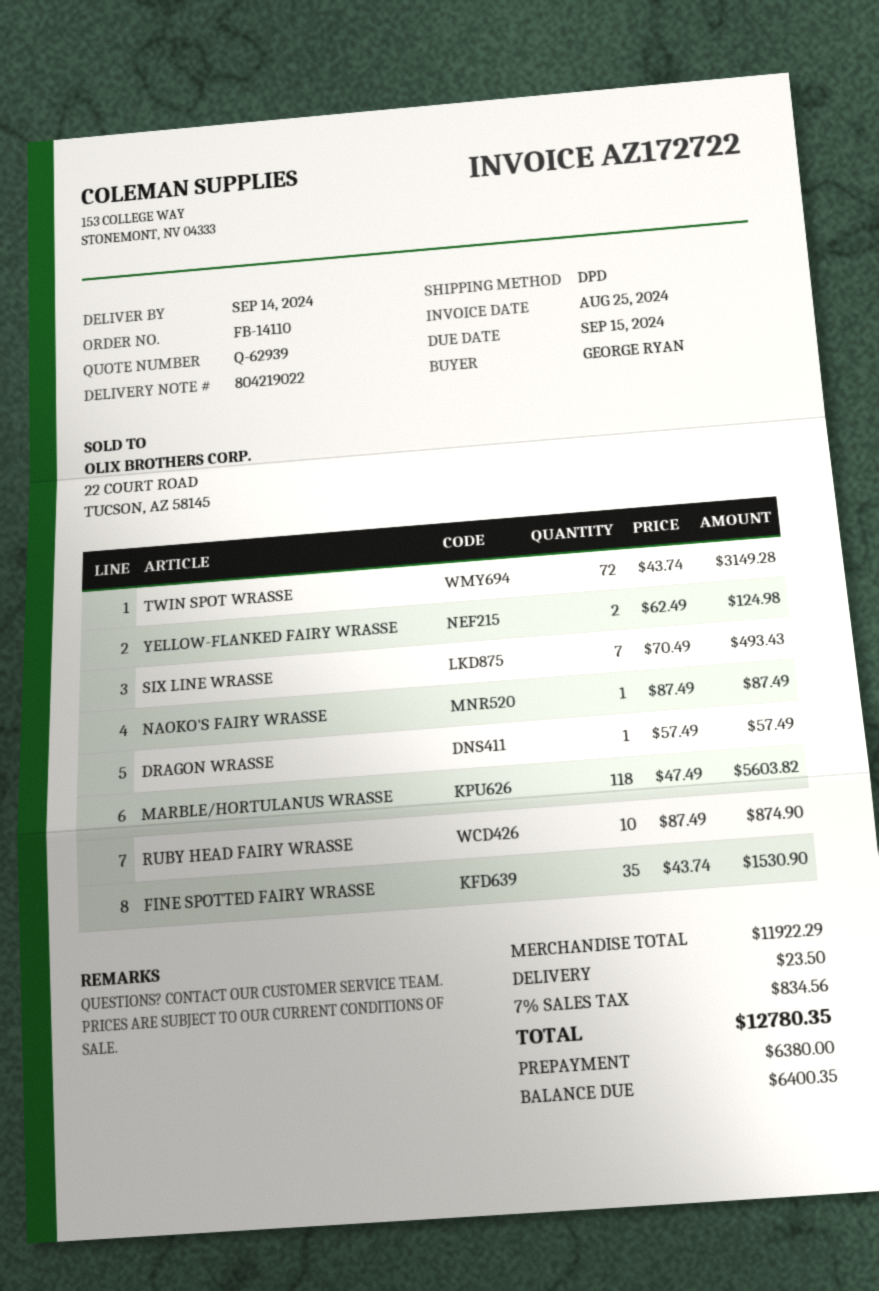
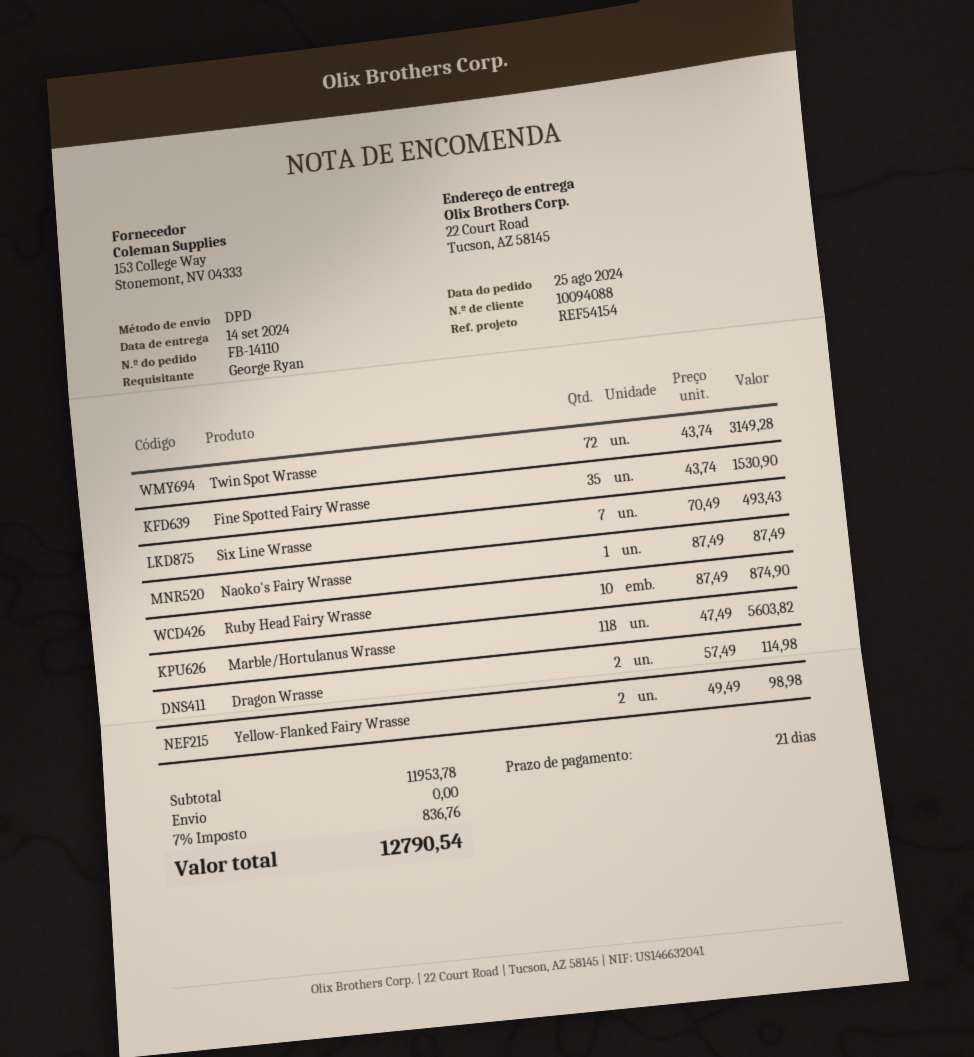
YELLOW-FLANKED FAIRY WRASSE: 2 x 62.49 = 124.98 -> 2 x 49.49 = 98.98
DRAGON WRASSE: 1 x 57.49 = 57.49 -> 2 x 57.49 = 114.98
subtotal: 11922.29 -> 11953.78
shipping: 23.50 -> 0.00
tax: 7% = 834.56 -> 7% = 836.76
total: 12780.35 -> 12790.54

